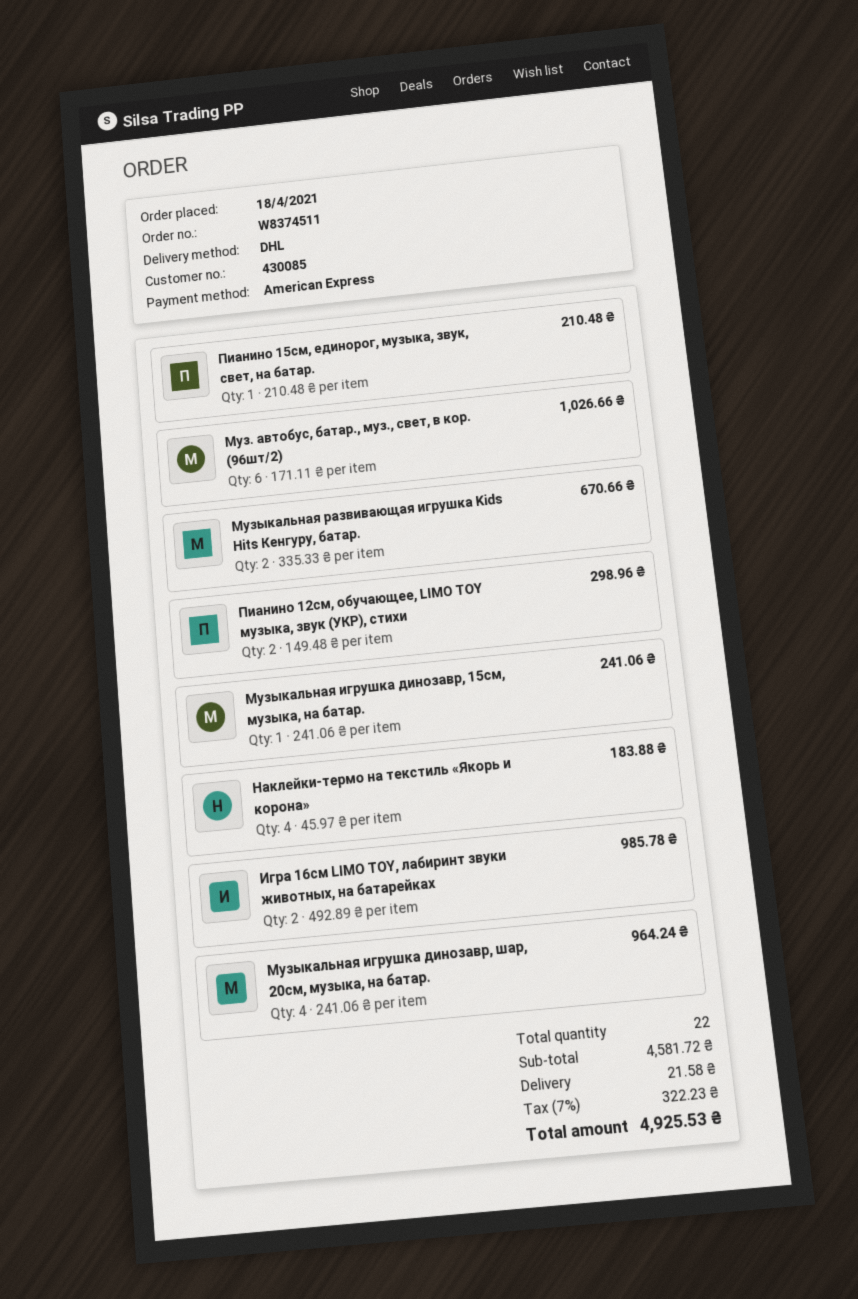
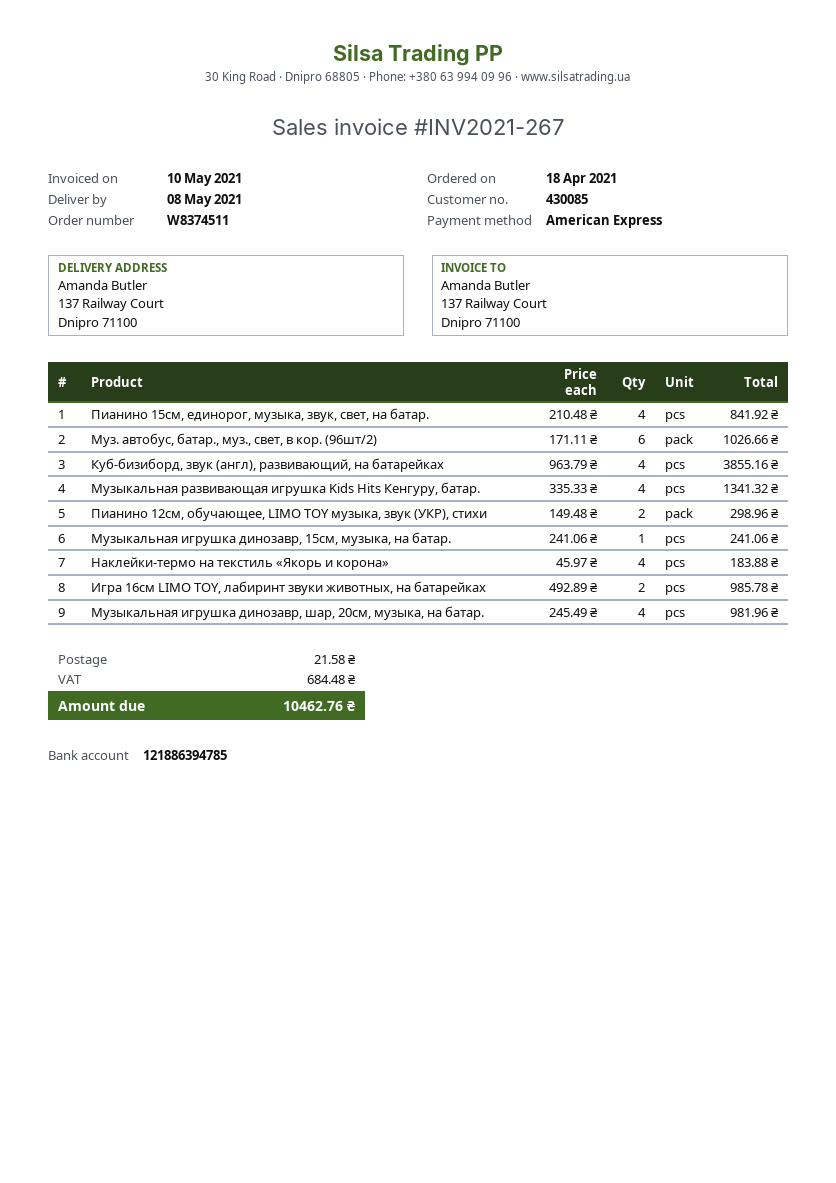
Пианино 15см, единорог, музыка, звук, свет, на батар.: 1 x 210.48 = 210.48 -> 4 x 210.48 = 841.92
Музыкальная развивающая игрушка Kids Hits Кенгуру, батар.: 2 x 335.33 = 670.66 -> 4 x 335.33 = 1341.32
Музыкальная игрушка динозавр, шар, 20см, музыка, на батар.: 4 x 241.06 = 964.24 -> 4 x 245.49 = 981.96
Куб-бизиборд, звук (англ), развивающий, на батарейках: none -> 4 x 963.79 = 3855.16
tax: 322.23 -> 684.48
total: 4925.53 -> 10462.76

